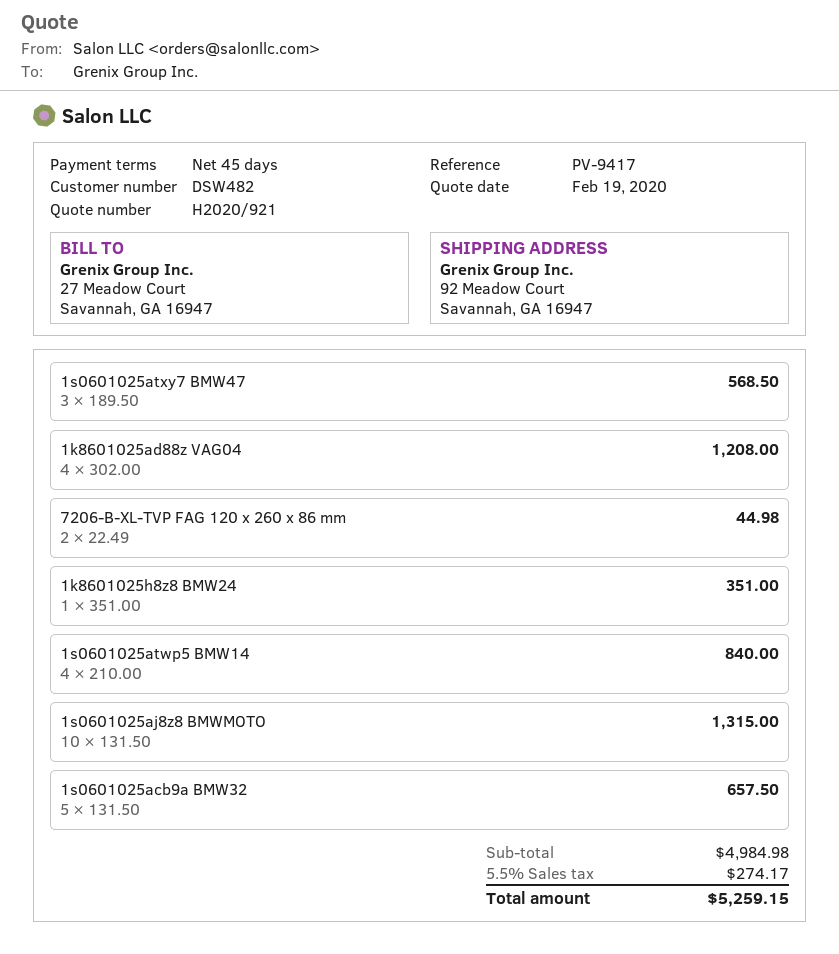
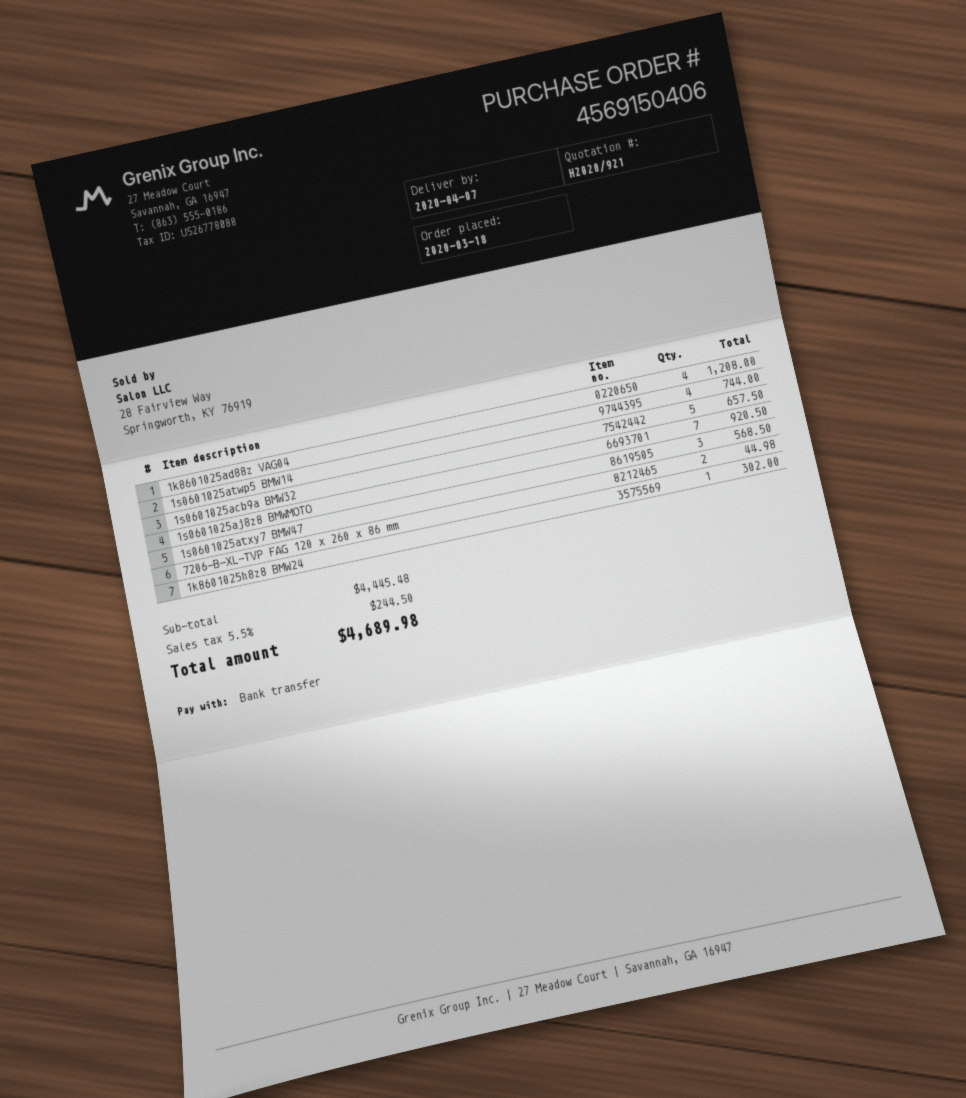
1k8601025h8z8 BMW24: 1 for 351.00 -> 1 for 302.00
1s0601025atwp5 BMW14: 4 for 840.00 -> 4 for 744.00
1s0601025aj8z8 BMWMOTO: 10 for 1315.00 -> 7 for 920.50
subtotal: 4984.98 -> 4445.48
tax: 5.5% = 274.17 -> 5.5% = 244.50
total: 5259.15 -> 4689.98

